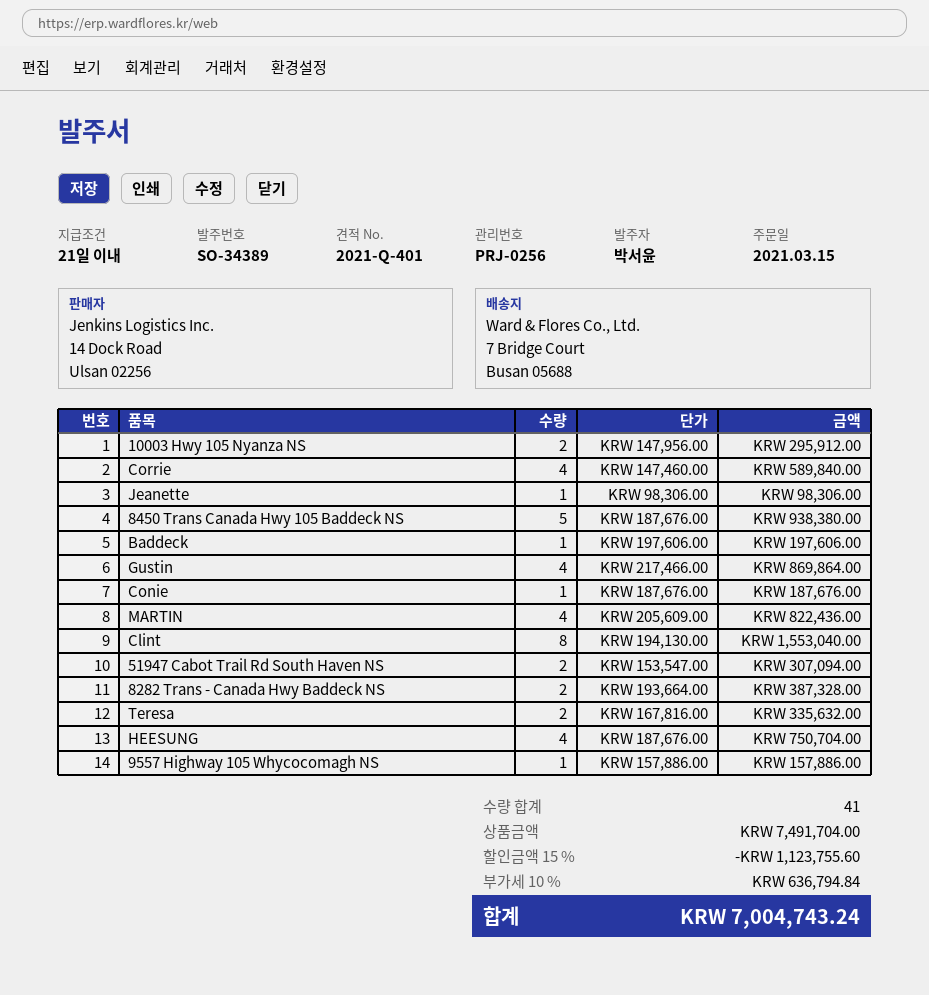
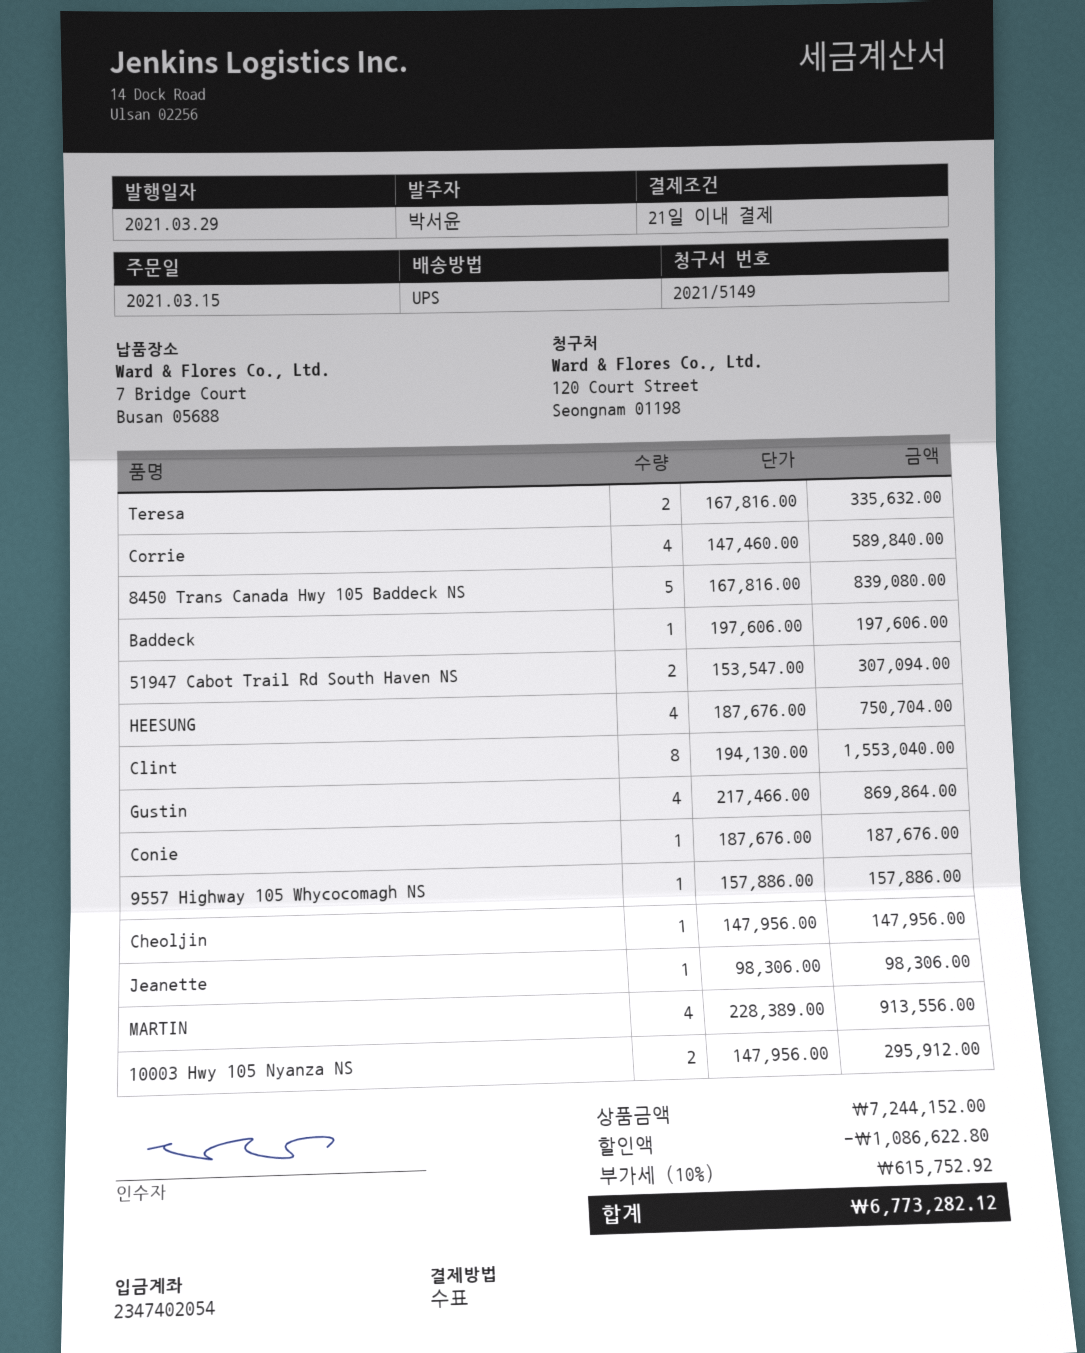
8450 Trans Canada Hwy 105 Baddeck NS: 5 x 187676.00 = 938380.00 -> 5 x 167816.00 = 839080.00
MARTIN: 4 x 205609.00 = 822436.00 -> 4 x 228389.00 = 913556.00
8282 Trans - Canada Hwy Baddeck NS: 2 x 193664.00 = 387328.00 -> none
Cheoljin: none -> 1 x 147956.00 = 147956.00
subtotal: 7491704.00 -> 7244152.00
discount: 1123755.60 -> 1086622.80
tax: 10% = 636794.84 -> 10% = 615752.92
total: 7004743.24 -> 6773282.12

